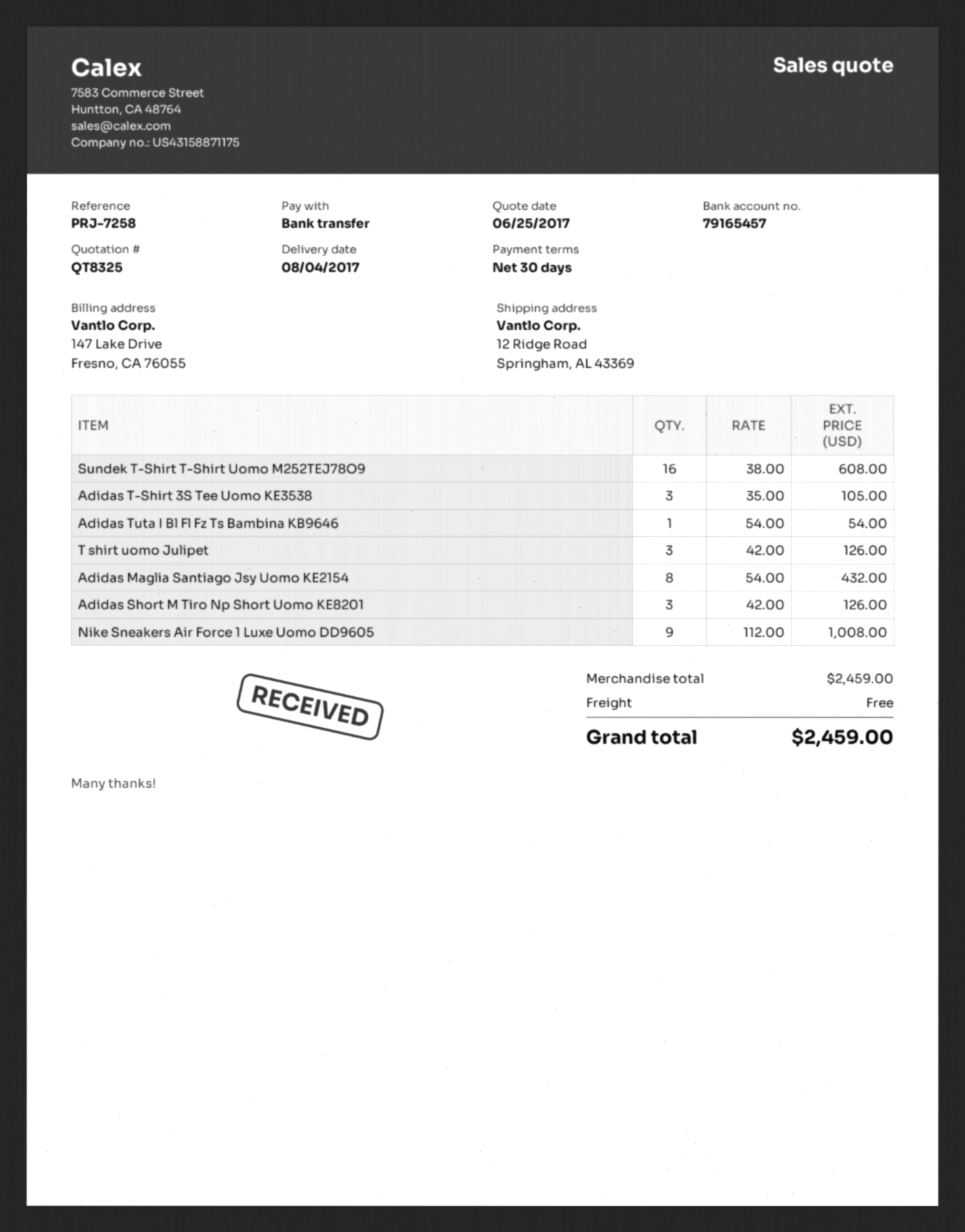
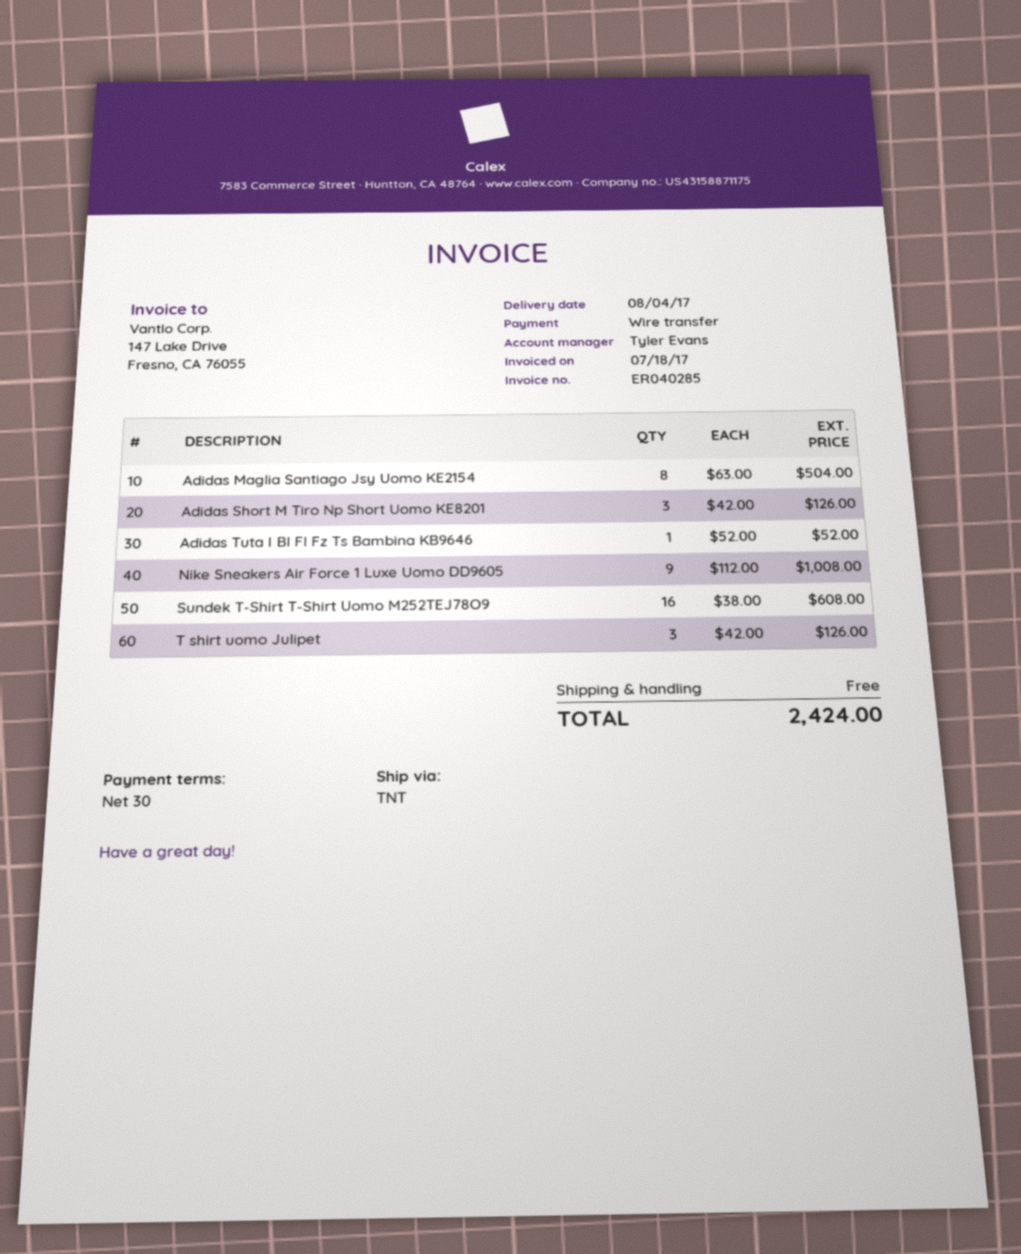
Adidas T-Shirt 3S Tee Uomo KE3538: 3 x 35.00 = 105.00 -> none
Adidas Tuta I Bl Fl Fz Ts Bambina KB9646: 1 x 54.00 = 54.00 -> 1 x 52.00 = 52.00
Adidas Maglia Santiago Jsy Uomo KE2154: 8 x 54.00 = 432.00 -> 8 x 63.00 = 504.00
total: 2459.00 -> 2424.00

